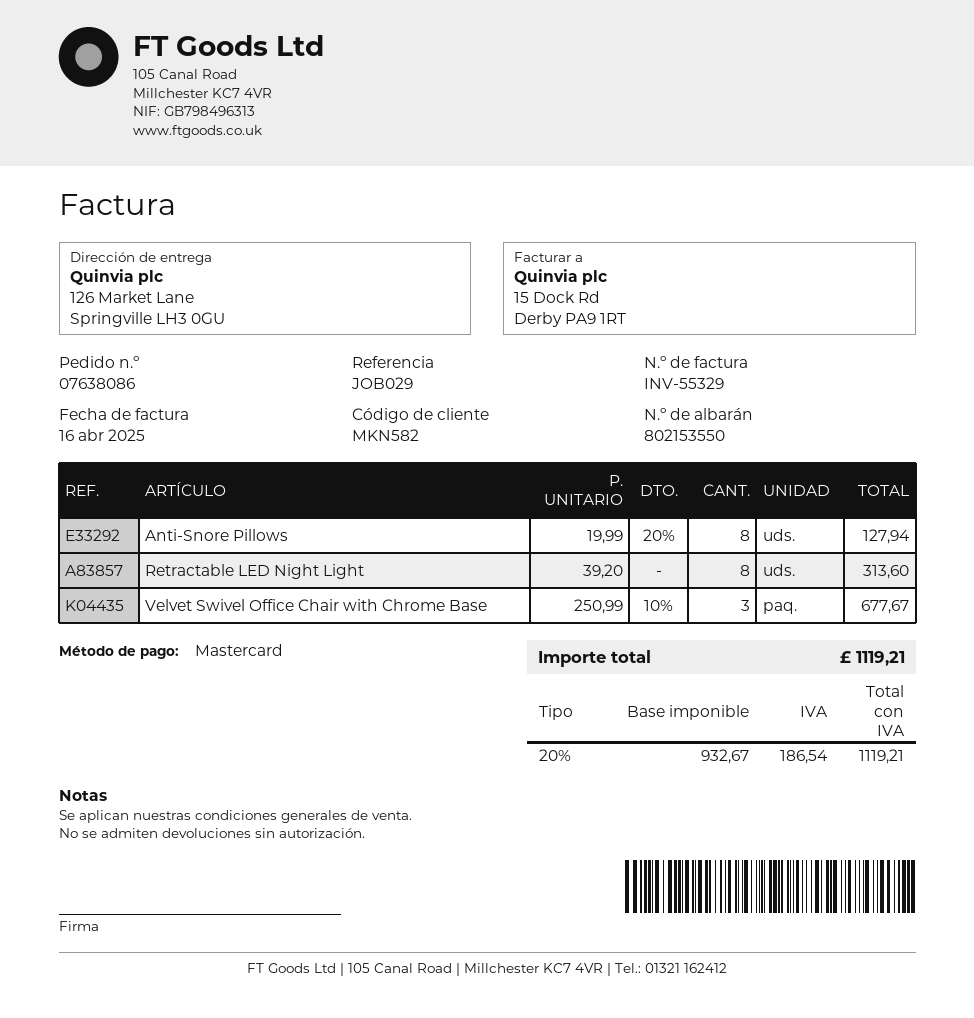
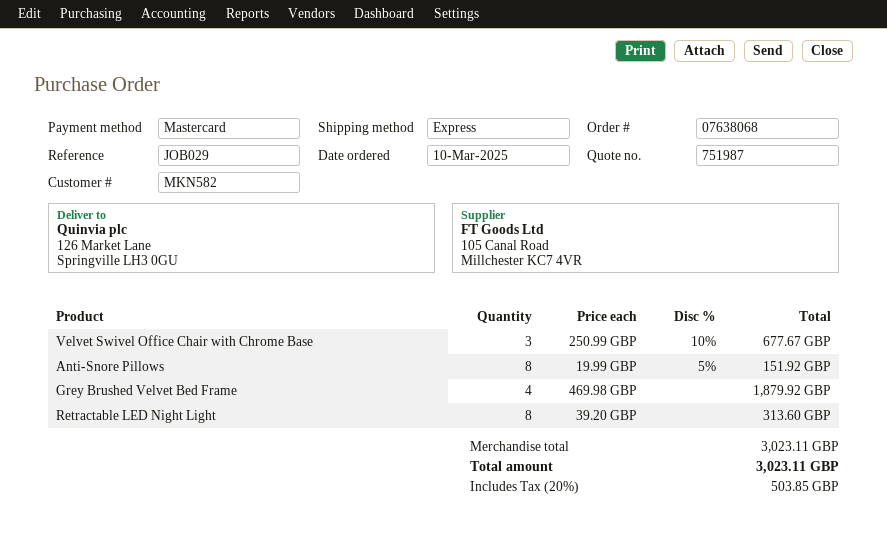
order number: 07638086 -> 07638068
Anti-Snore Pillows: 8 x 19.99 - 20% = 127.94 -> 8 x 19.99 - 5% = 151.92
Grey Brushed Velvet Bed Frame: none -> 4 x 469.98 = 1879.92
tax: 20% = 186.54 -> 20% = 503.85
total: 1119.21 -> 3023.11

